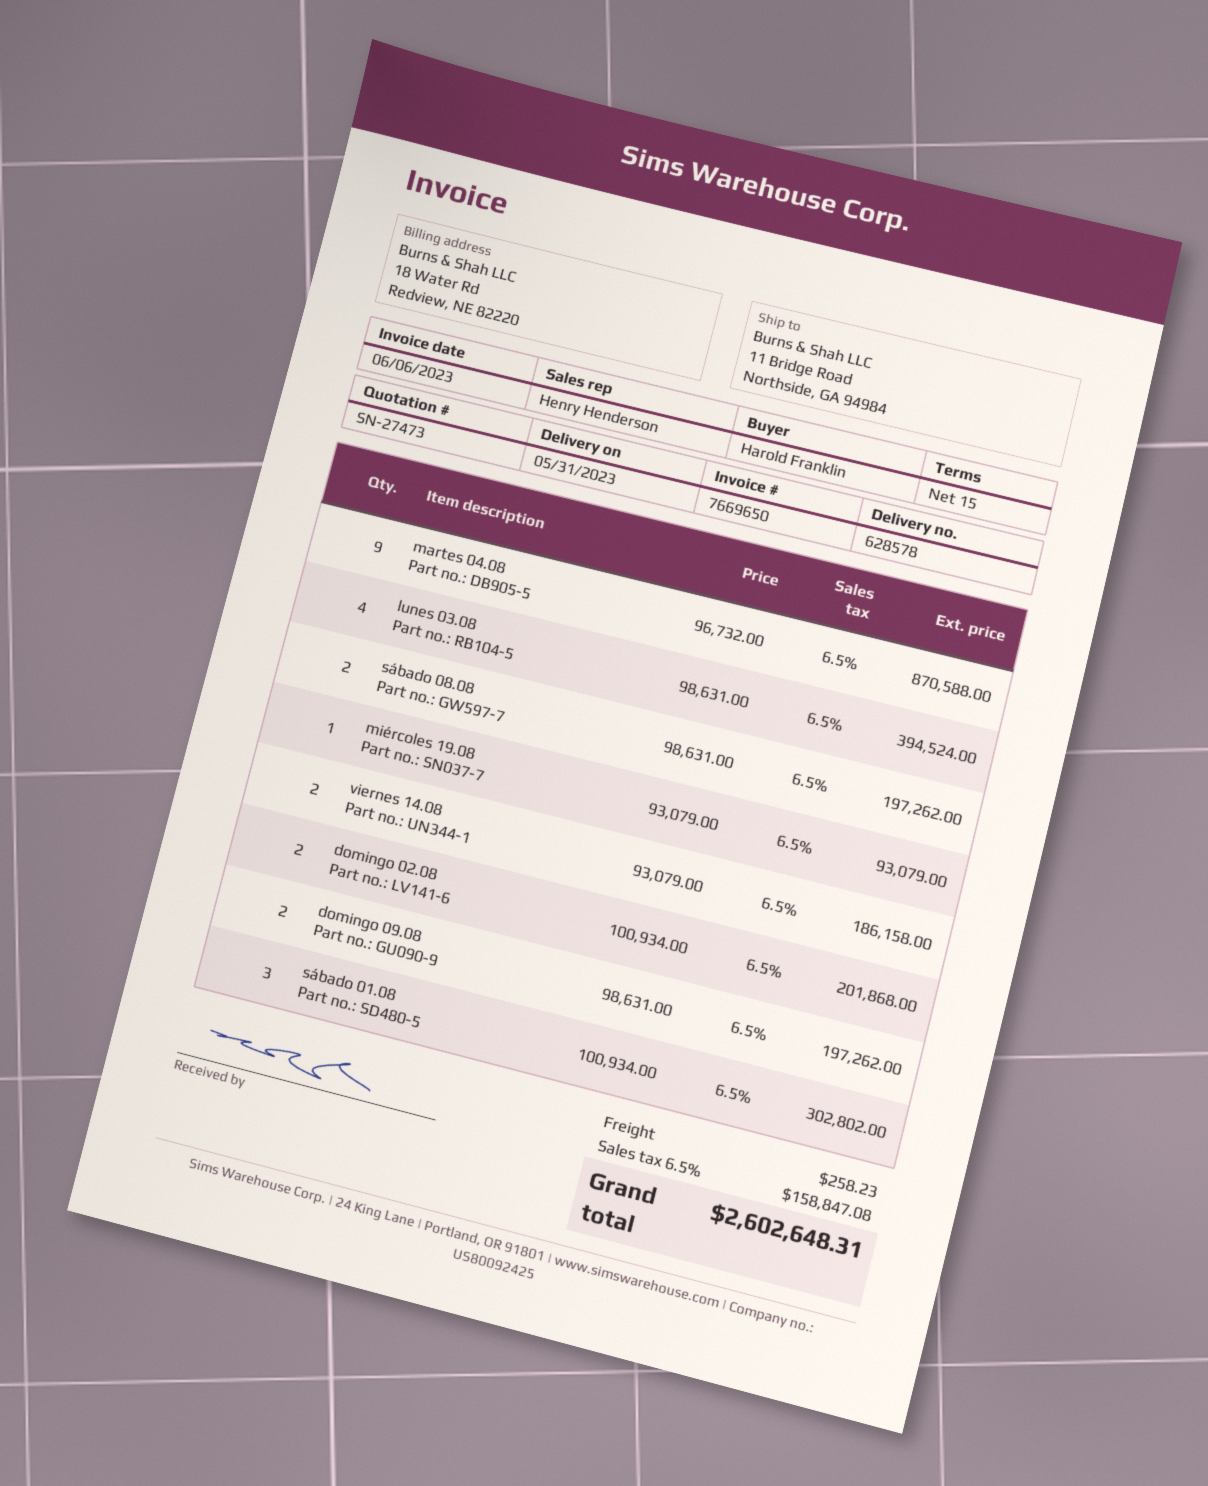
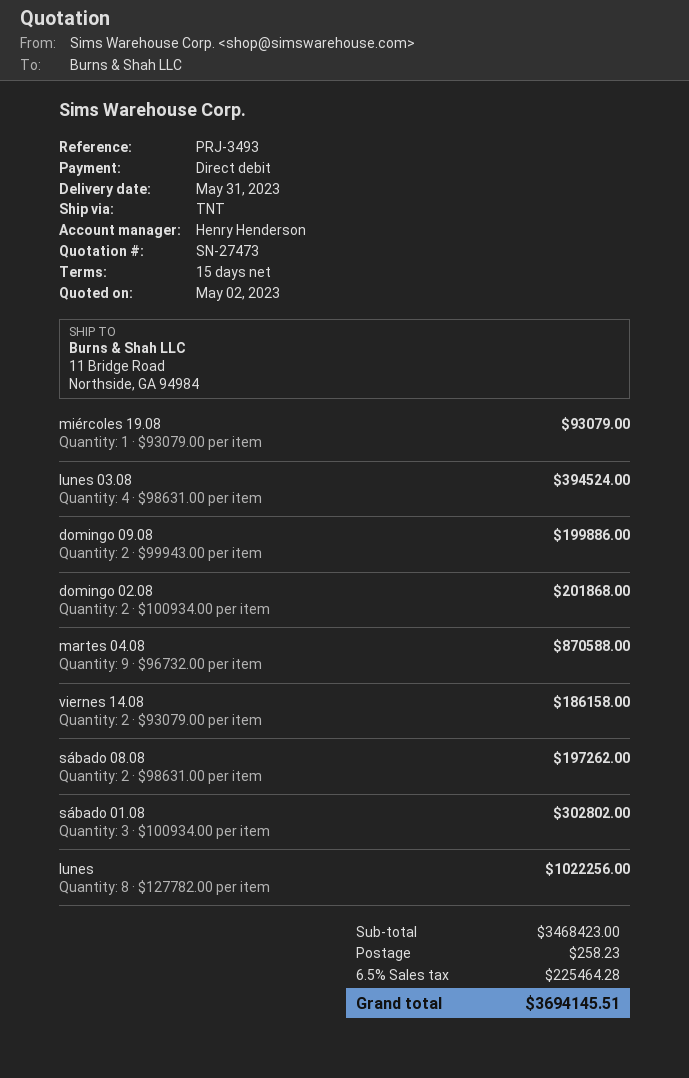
domingo 09.08: 2 x 98631.00 = 197262.00 -> 2 x 99943.00 = 199886.00
lunes: none -> 8 x 127782.00 = 1022256.00
tax: 6.5% = 158847.08 -> 6.5% = 225464.28
total: 2602648.31 -> 3694145.51

